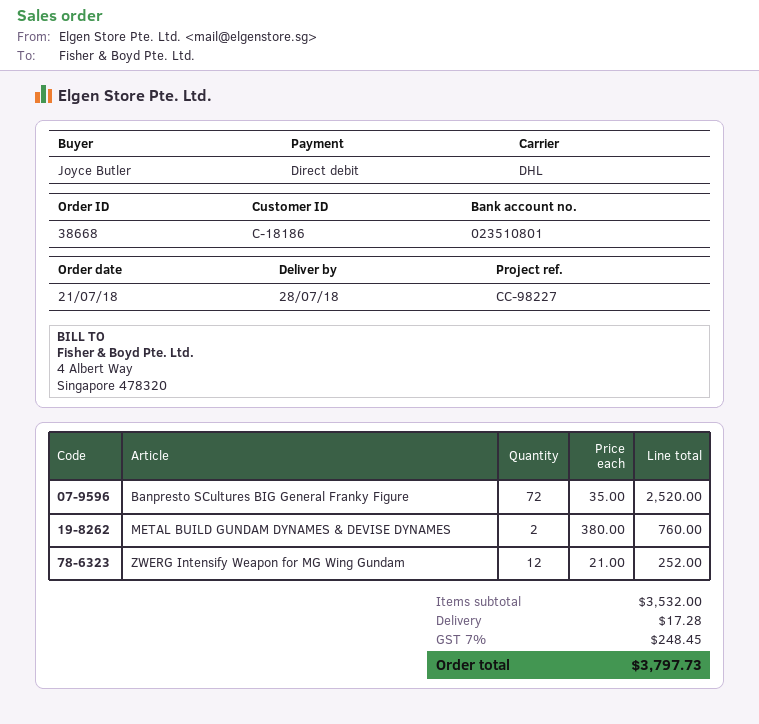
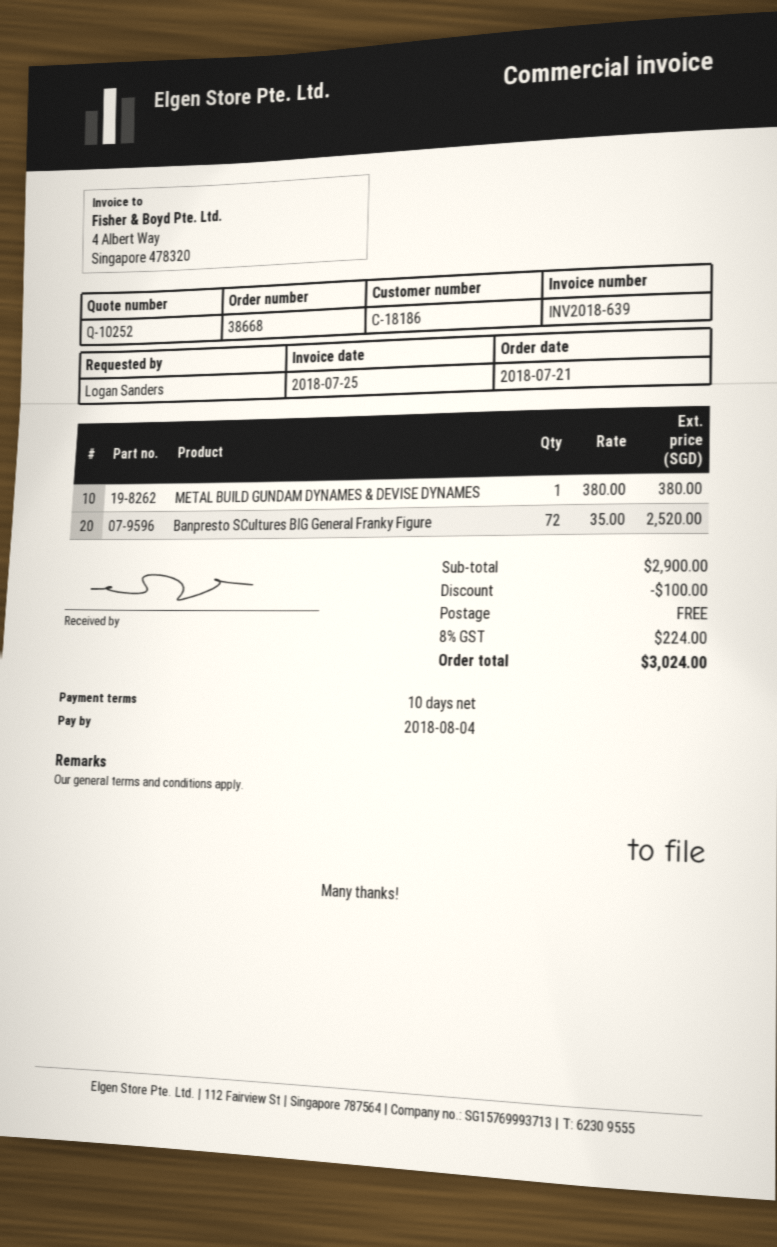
ordered by: Joyce Butler -> Logan Sanders
METAL BUILD GUNDAM DYNAMES & DEVISE DYNAMES: 2 x 380.00 = 760.00 -> 1 x 380.00 = 380.00
ZWERG Intensify Weapon for MG Wing Gundam: 12 x 21.00 = 252.00 -> none
subtotal: 3532.00 -> 2900.00
discount: none -> 100.00
shipping: 17.28 -> 0.00
tax: 7% = 248.45 -> 8% = 224.00
total: 3797.73 -> 3024.00

